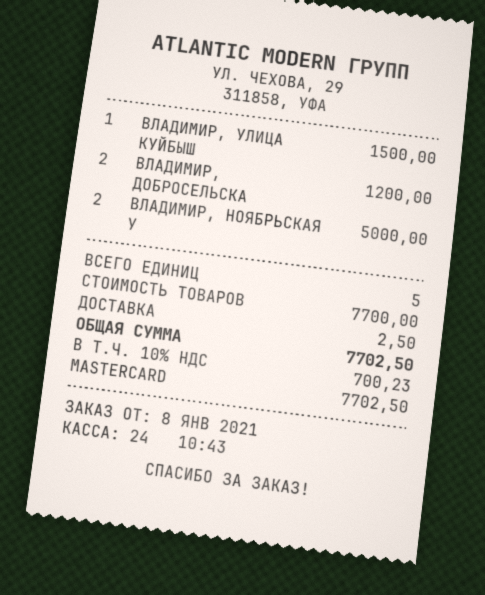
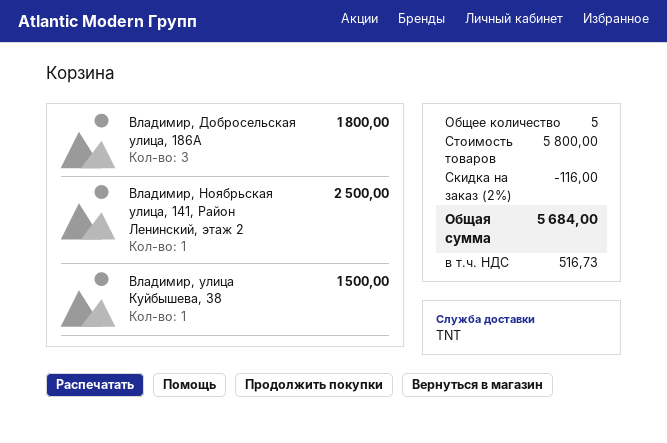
ВЛАДИМИР, ДОБРОСЕЛЬСКА: 2 for 1200.00 -> 3 for 1800.00
ВЛАДИМИР, НОЯБРЬСКАЯ У: 2 for 5000.00 -> 1 for 2500.00
subtotal: 7700.00 -> 5800.00
discount: none -> 2% = 116.00
shipping: 2.50 -> none
tax: 700.23 -> 516.73
total: 7702.50 -> 5684.00

